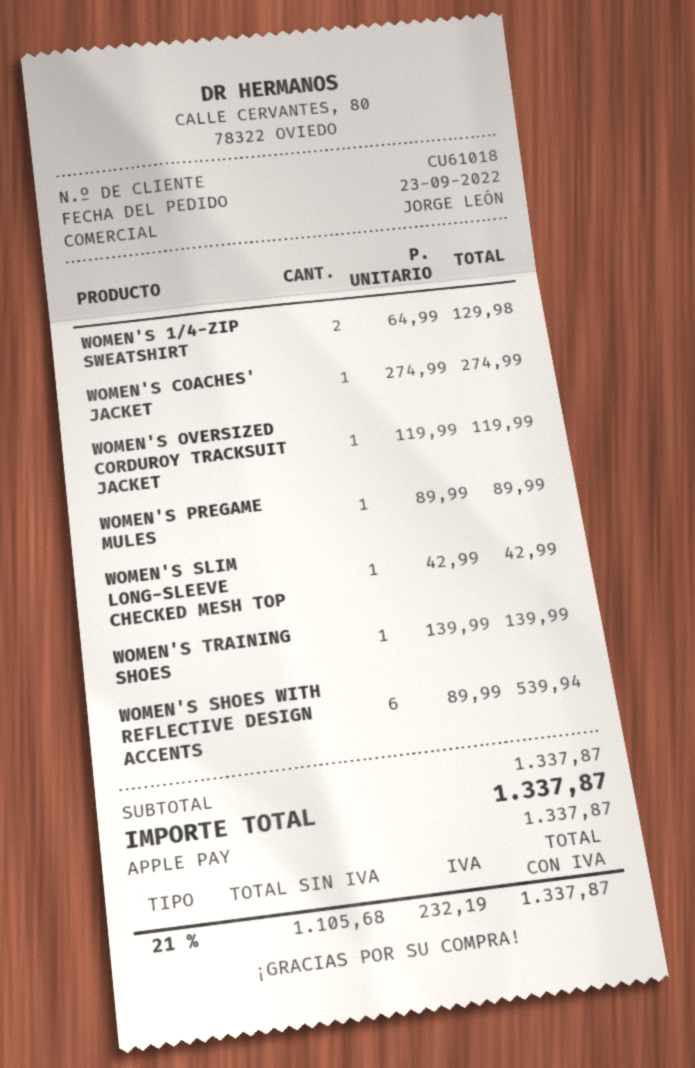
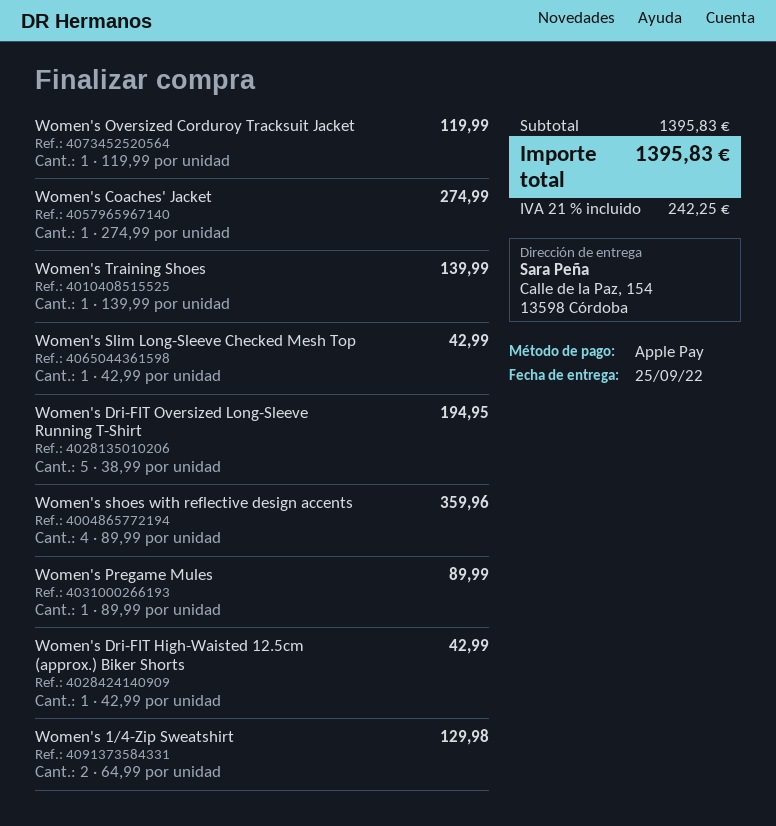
WOMEN'S SHOES WITH REFLECTIVE DESIGN ACCENTS: 6 x 89.99 = 539.94 -> 4 x 89.99 = 359.96
Women's Dri-FIT Oversized Long-Sleeve Running T-Shirt: none -> 5 x 38.99 = 194.95
Women's Dri-FIT High-Waisted 12.5cm (approx.) Biker Shorts: none -> 1 x 42.99 = 42.99
subtotal: 1337.87 -> 1395.83
tax: 21% = 232.19 -> 21% = 242.25
total: 1337.87 -> 1395.83

